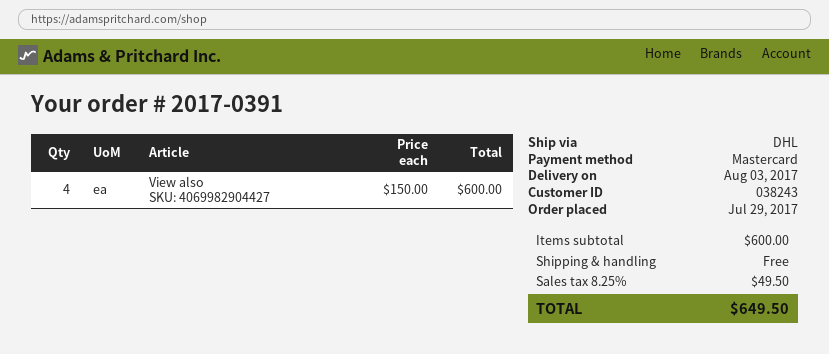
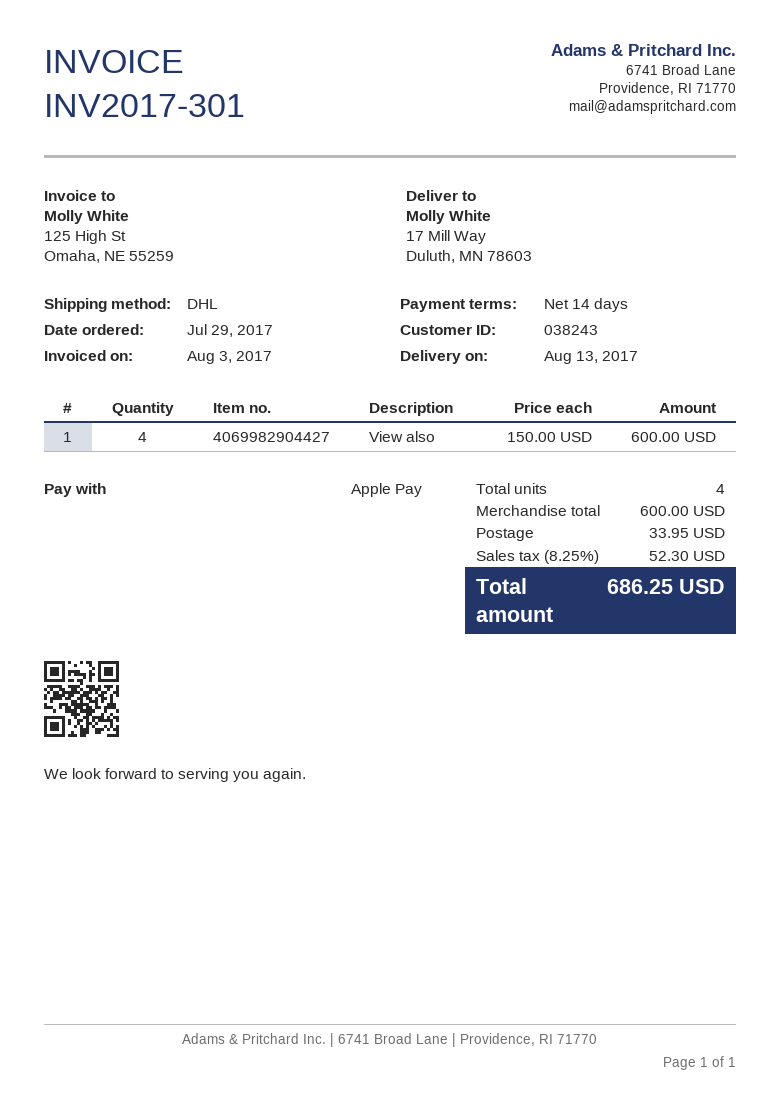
delivery date: 2017-08-03 -> 2017-08-13
payment method: Mastercard -> Apple Pay
shipping: 0.00 -> 33.95
tax: 8.25% = 49.50 -> 8.25% = 52.30
total: 649.50 -> 686.25

